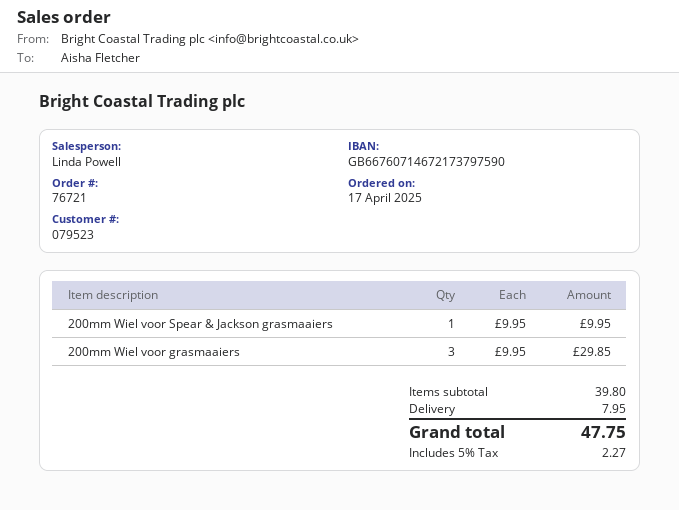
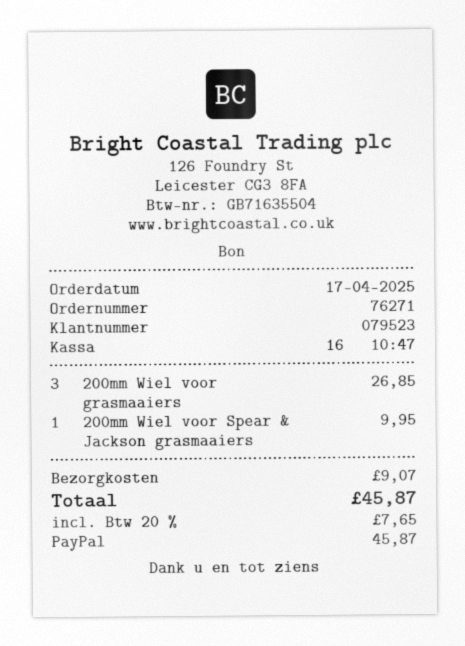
order number: 76721 -> 76271
200mm Wiel voor grasmaaiers: 3 for 29.85 -> 3 for 26.85
shipping: 7.95 -> 9.07
tax: 5% = 2.27 -> 20% = 7.65
total: 47.75 -> 45.87

